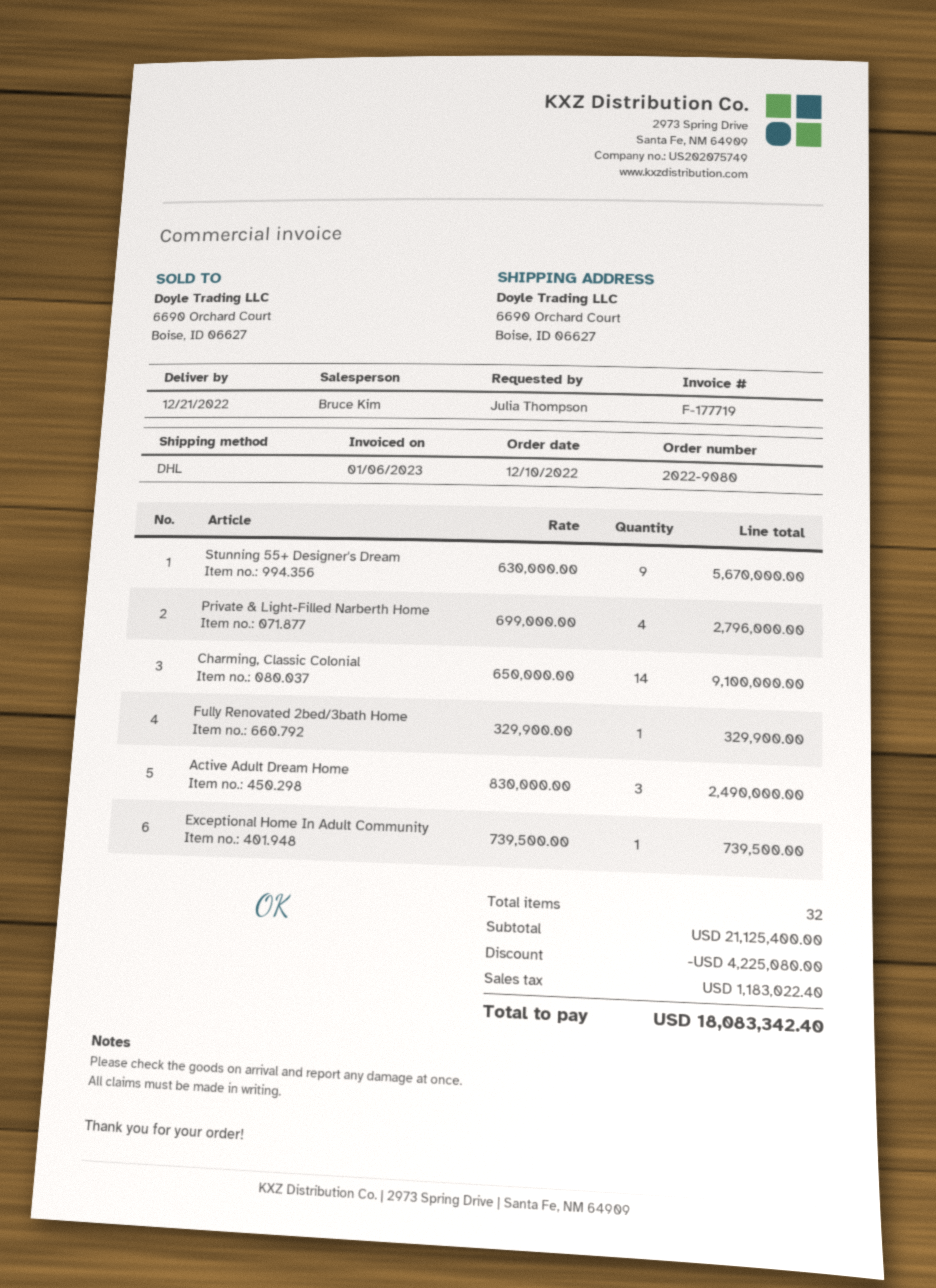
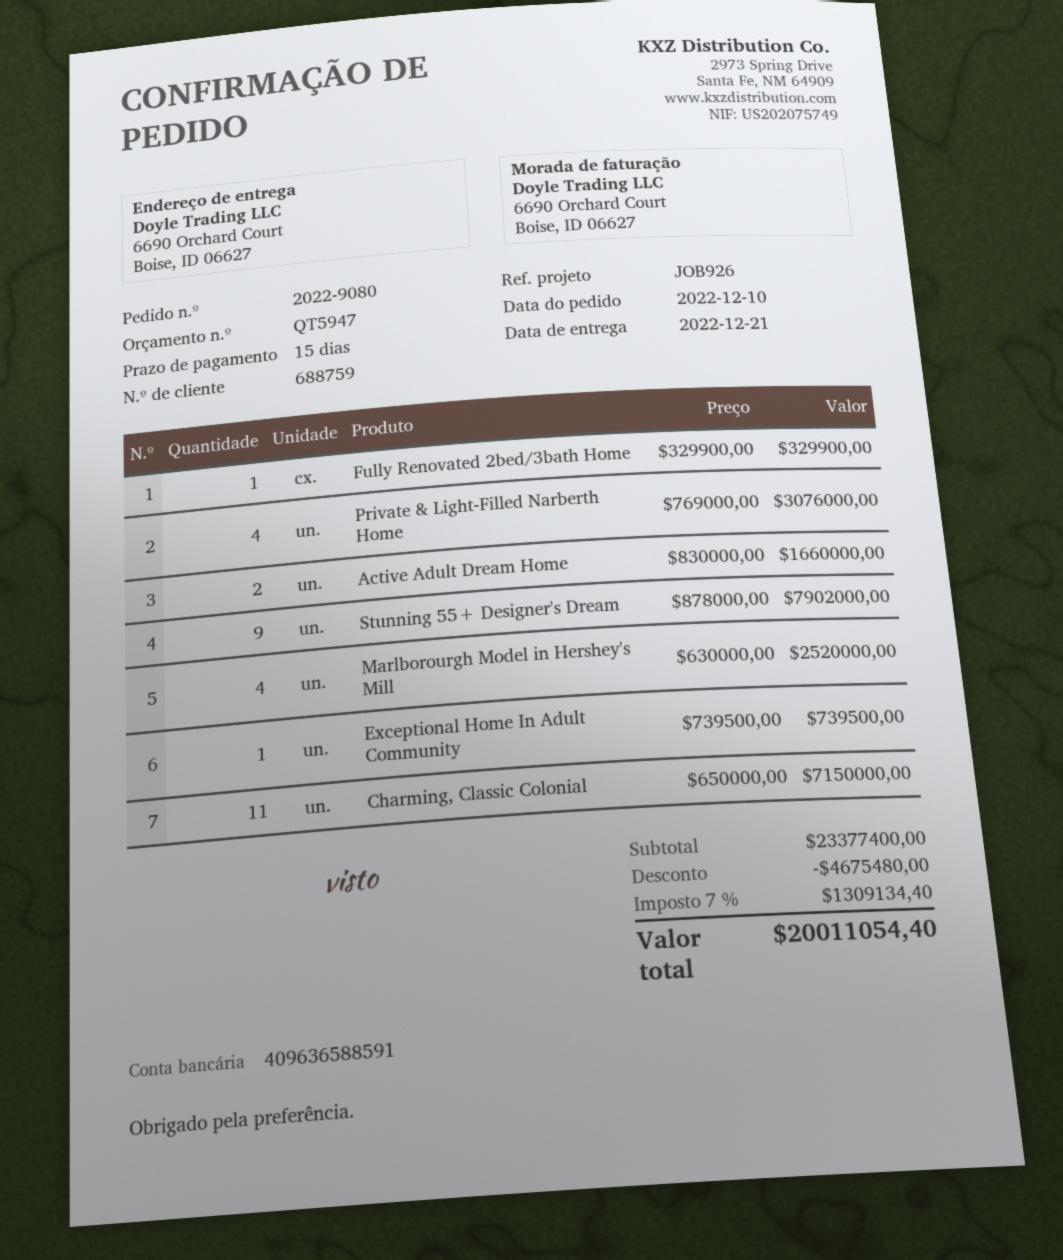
Stunning 55+ Designer's Dream: 9 x 630000.00 = 5670000.00 -> 9 x 878000.00 = 7902000.00
Private & Light-Filled Narberth Home: 4 x 699000.00 = 2796000.00 -> 4 x 769000.00 = 3076000.00
Charming, Classic Colonial: 14 x 650000.00 = 9100000.00 -> 11 x 650000.00 = 7150000.00
Active Adult Dream Home: 3 x 830000.00 = 2490000.00 -> 2 x 830000.00 = 1660000.00
Marlborourgh Model in Hershey's Mill: none -> 4 x 630000.00 = 2520000.00
subtotal: 21125400.00 -> 23377400.00
discount: 4225080.00 -> 4675480.00
tax: 1183022.40 -> 1309134.40
total: 18083342.40 -> 20011054.40

